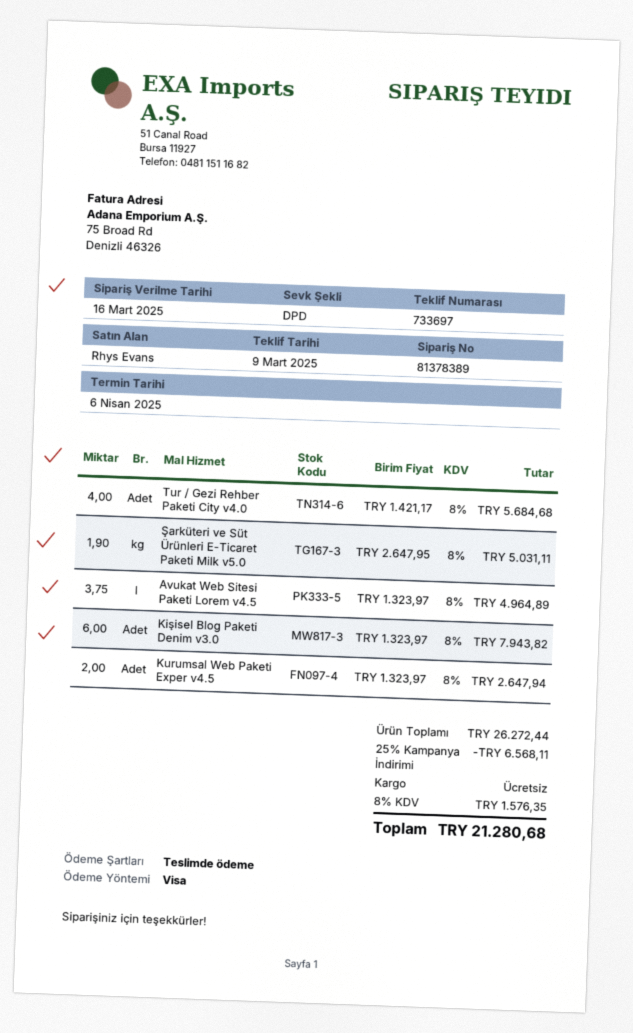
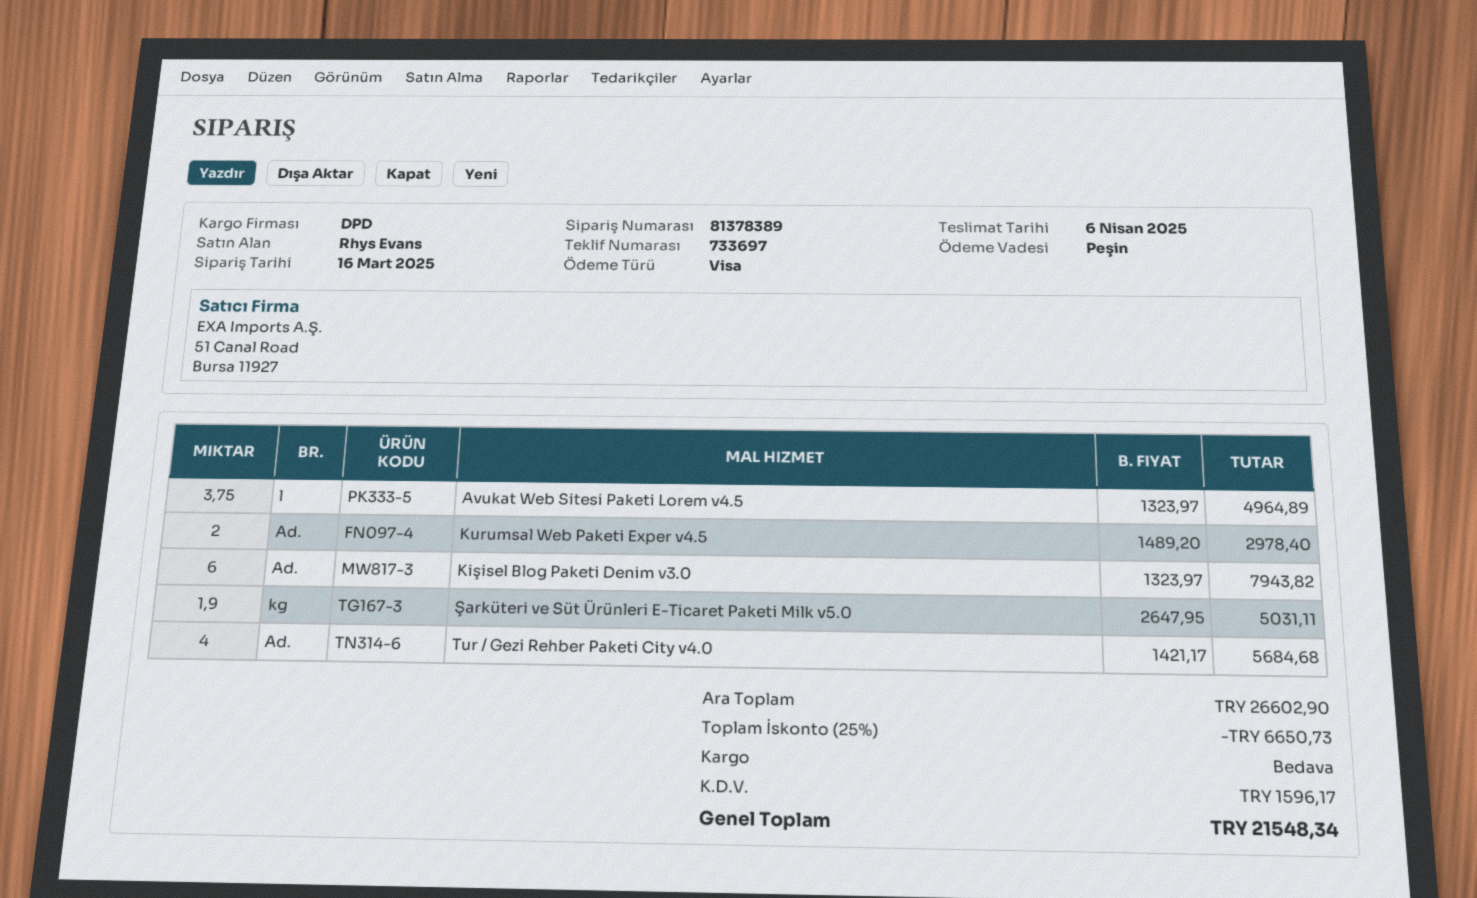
Kurumsal Web Paketi Exper v4.5: 2 x 1323.97 = 2647.94 -> 2 x 1489.20 = 2978.40
subtotal: 26272.44 -> 26602.90
discount: 25% = 6568.11 -> 25% = 6650.73
tax: 1576.35 -> 1596.17
total: 21280.68 -> 21548.34

